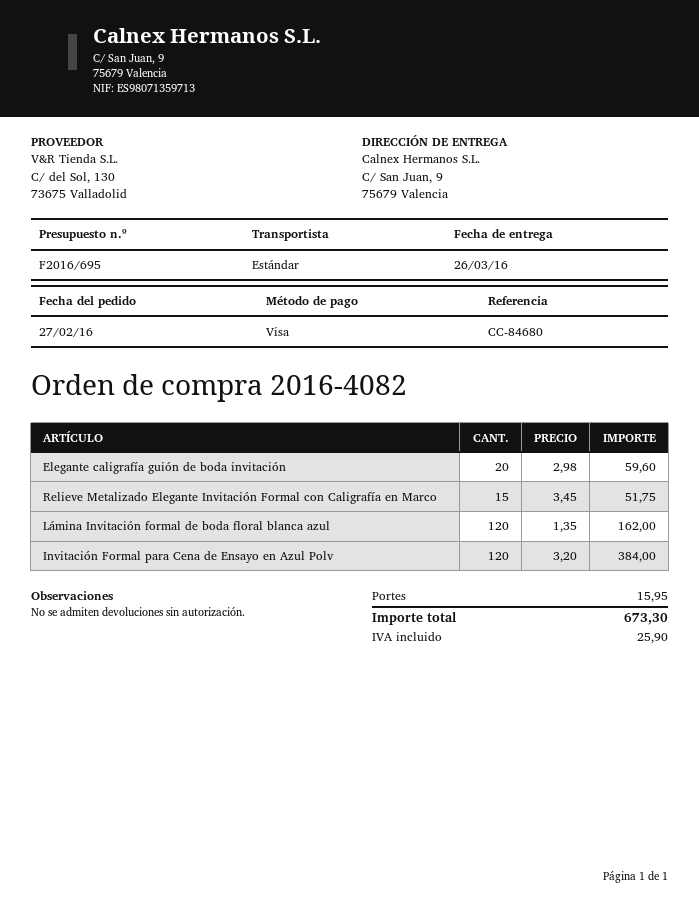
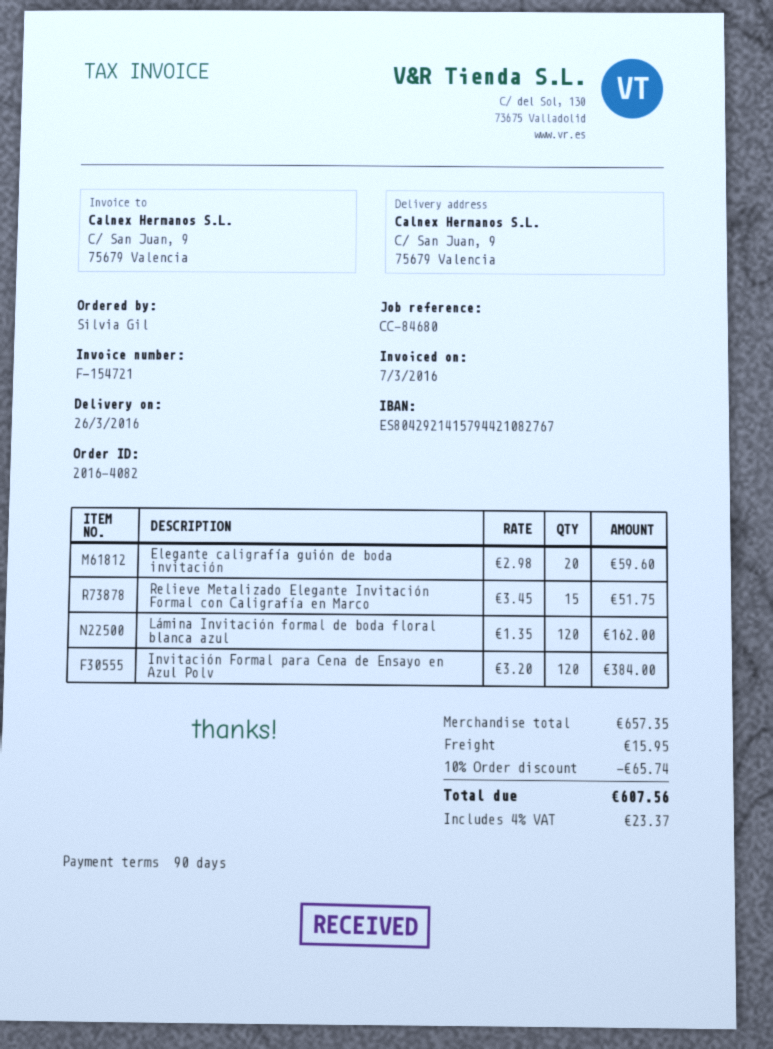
discount: none -> 10% = 65.74
tax: 25.90 -> 23.37
total: 673.30 -> 607.56

